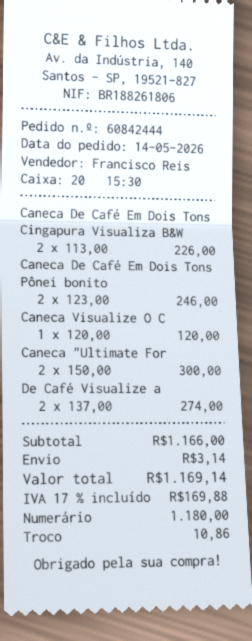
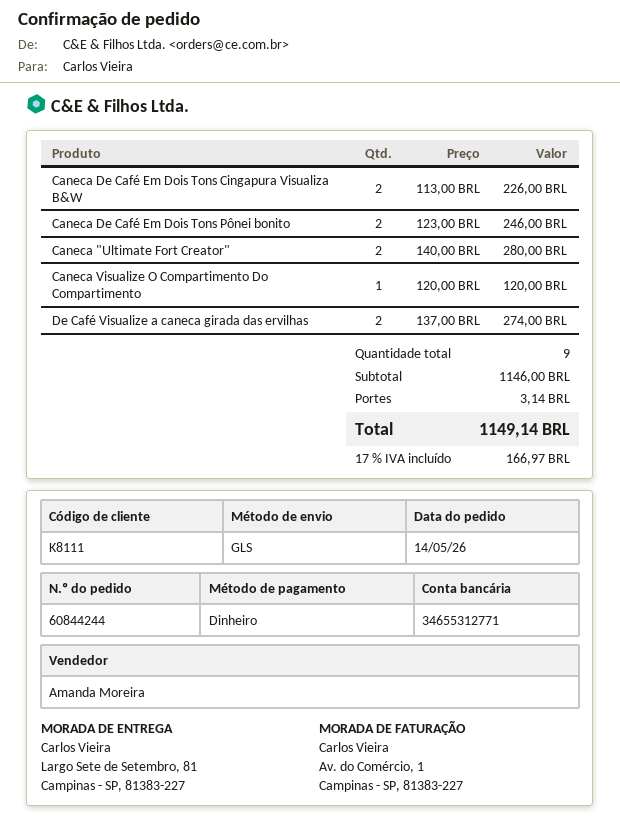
order number: 60842444 -> 60844244
sales rep: Francisco Reis -> Amanda Moreira
Caneca "Ultimate For: 2 x 150.00 = 300.00 -> 2 x 140.00 = 280.00
subtotal: 1166.00 -> 1146.00
tax: 17% = 169.88 -> 17% = 166.97
total: 1169.14 -> 1149.14

